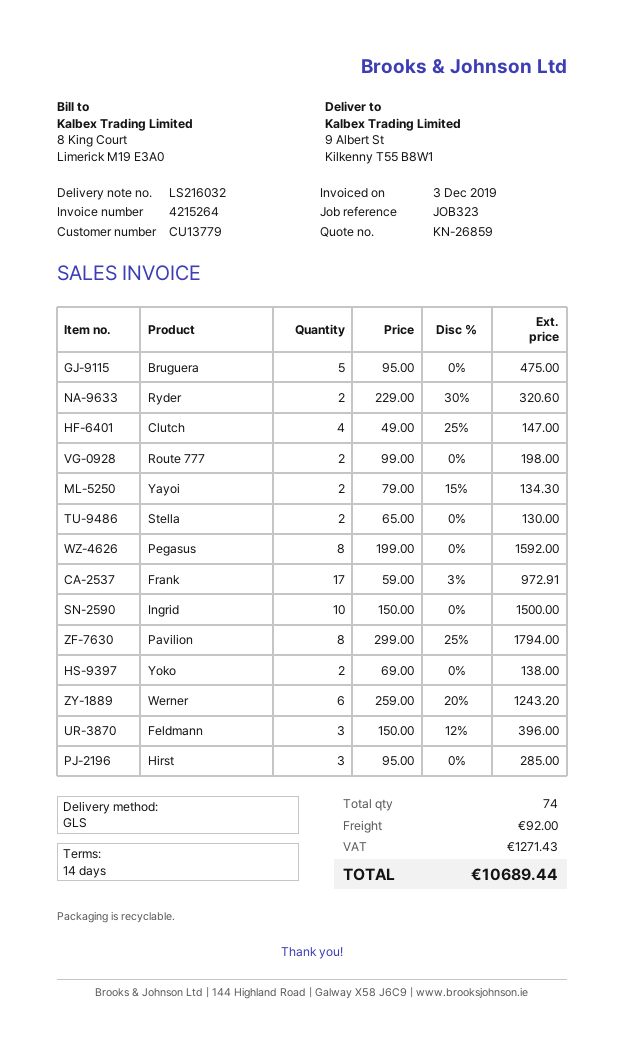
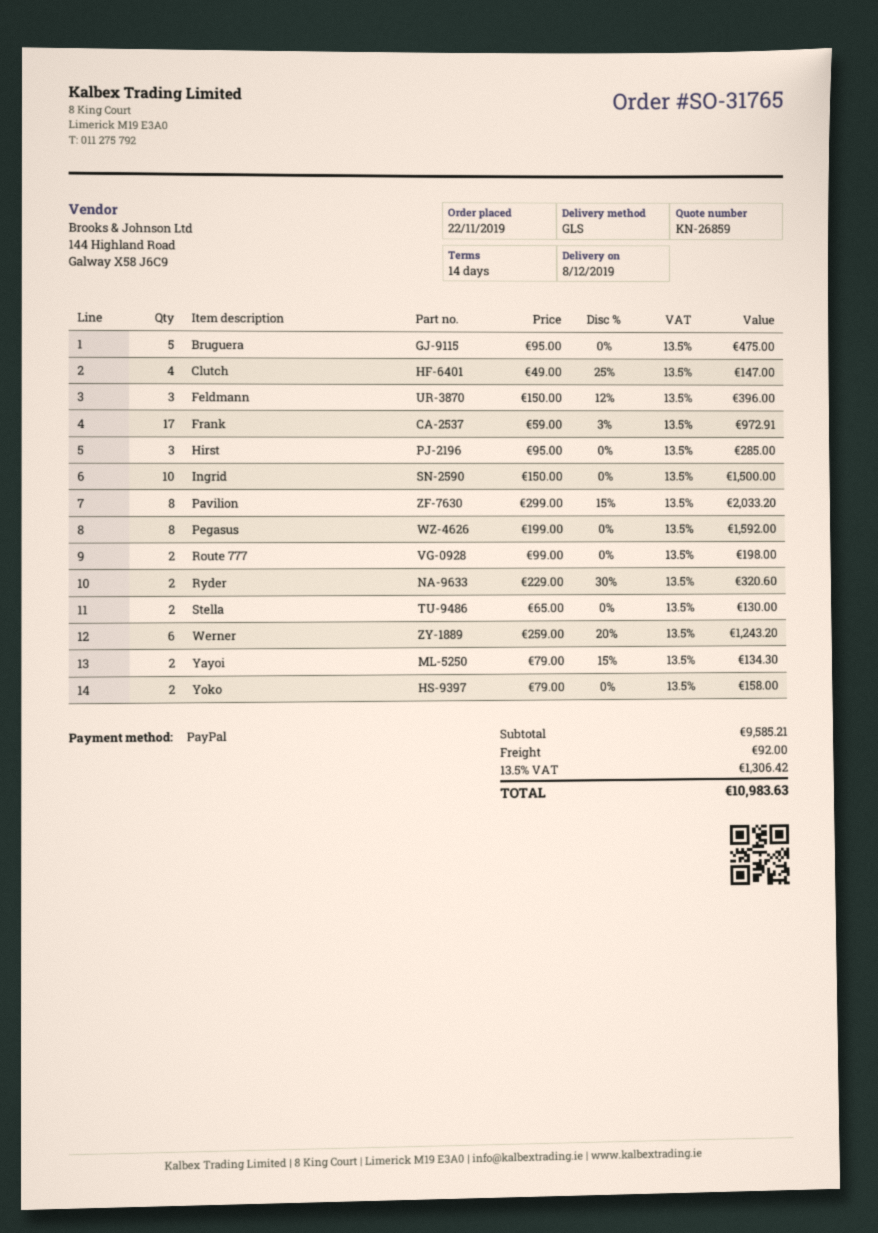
Pavilion: 8 x 299.00 - 25% = 1794.00 -> 8 x 299.00 - 15% = 2033.20
Yoko: 2 x 69.00 = 138.00 -> 2 x 79.00 = 158.00
tax: 1271.43 -> 1306.42
total: 10689.44 -> 10983.63

